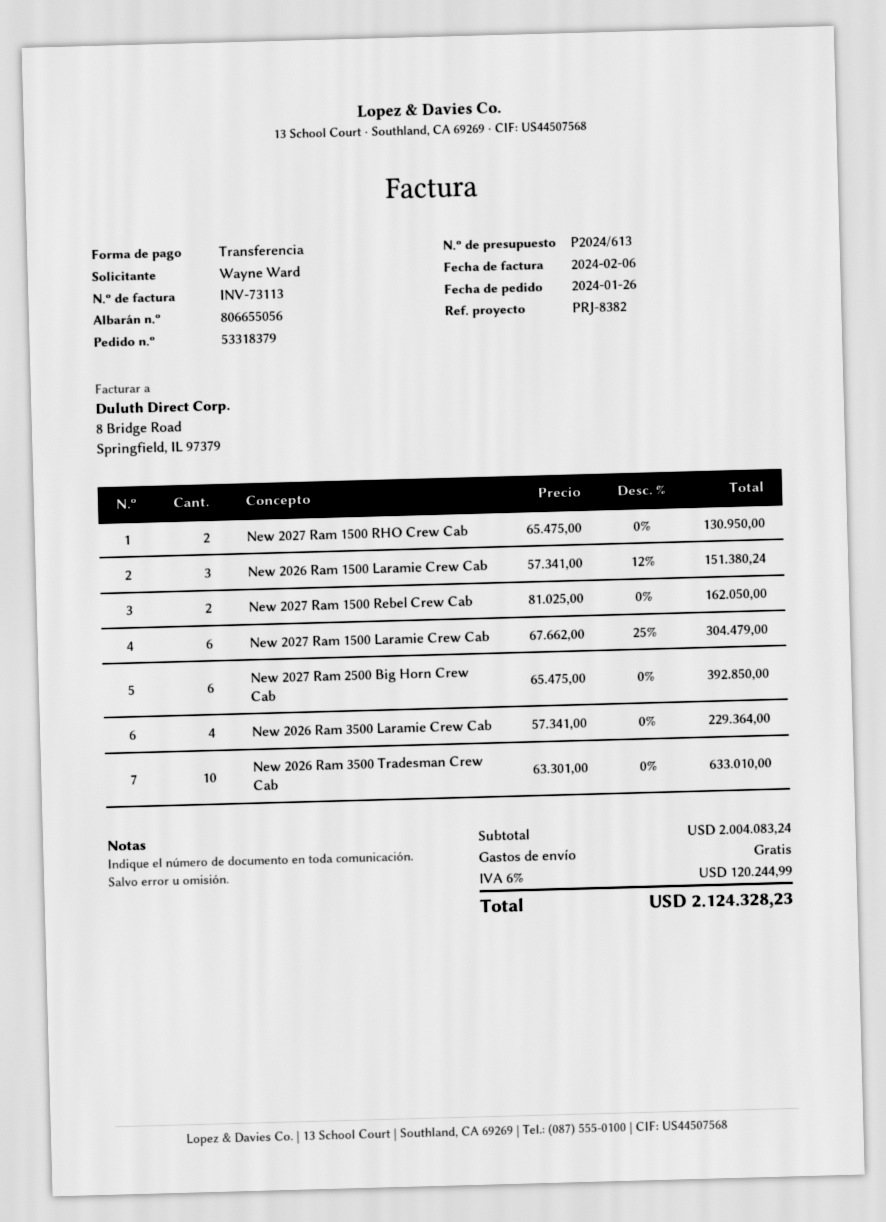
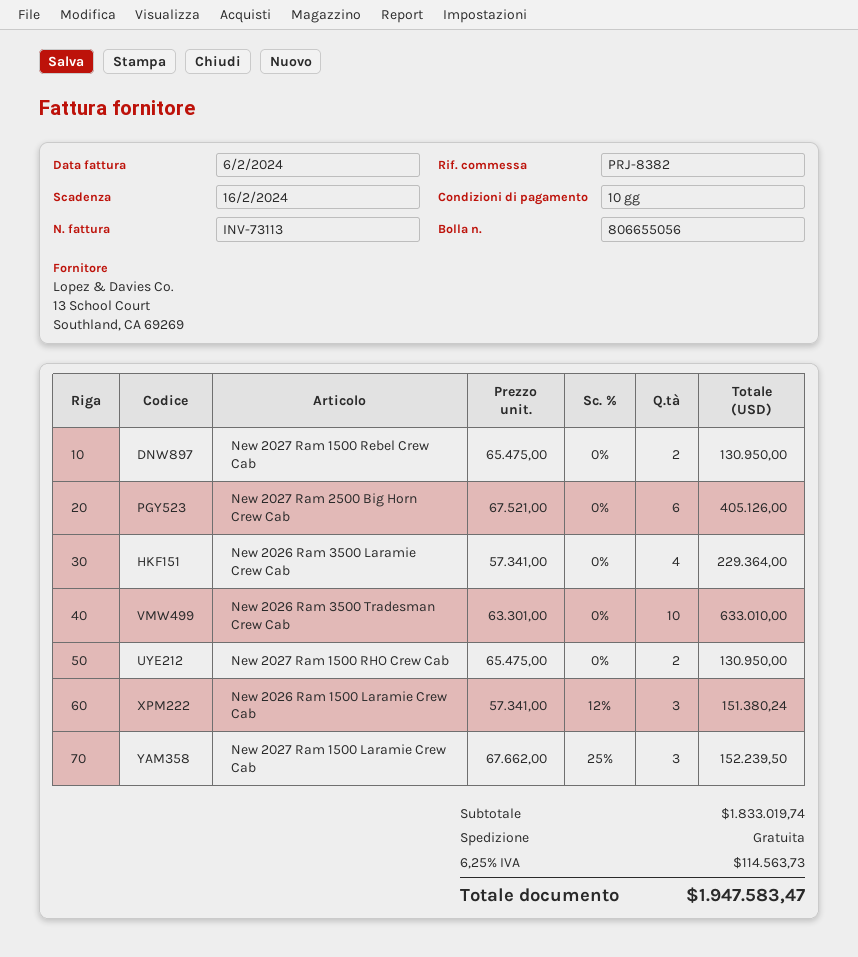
New 2027 Ram 1500 Rebel Crew Cab: 2 x 81025.00 = 162050.00 -> 2 x 65475.00 = 130950.00
New 2027 Ram 1500 Laramie Crew Cab: 6 x 67662.00 - 25% = 304479.00 -> 3 x 67662.00 - 25% = 152239.50
New 2027 Ram 2500 Big Horn Crew Cab: 6 x 65475.00 = 392850.00 -> 6 x 67521.00 = 405126.00
subtotal: 2004083.24 -> 1833019.74
tax: 6% = 120244.99 -> 6.25% = 114563.73
total: 2124328.23 -> 1947583.47

